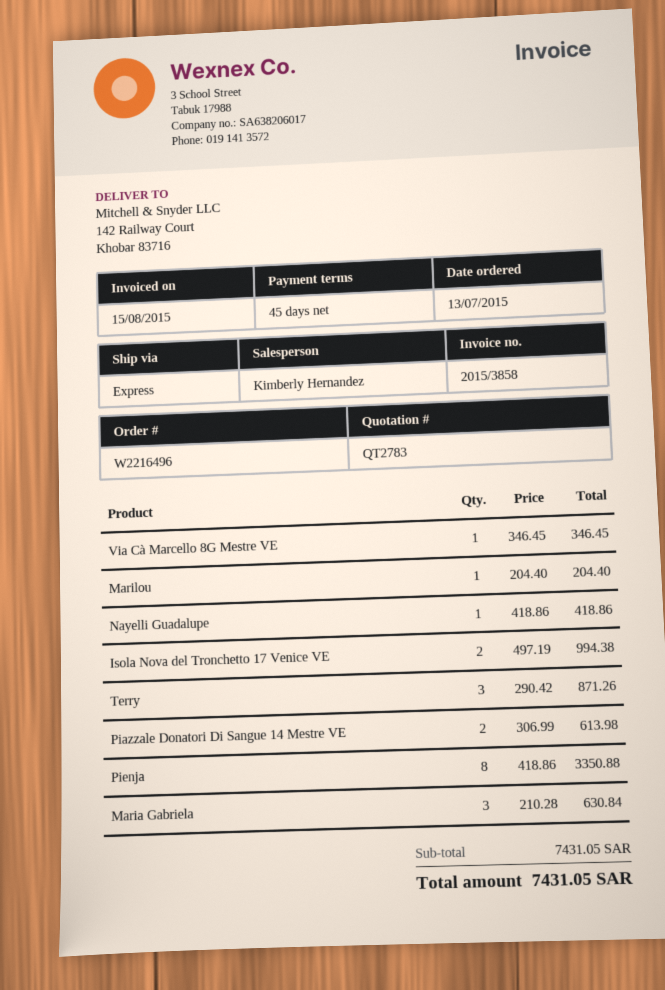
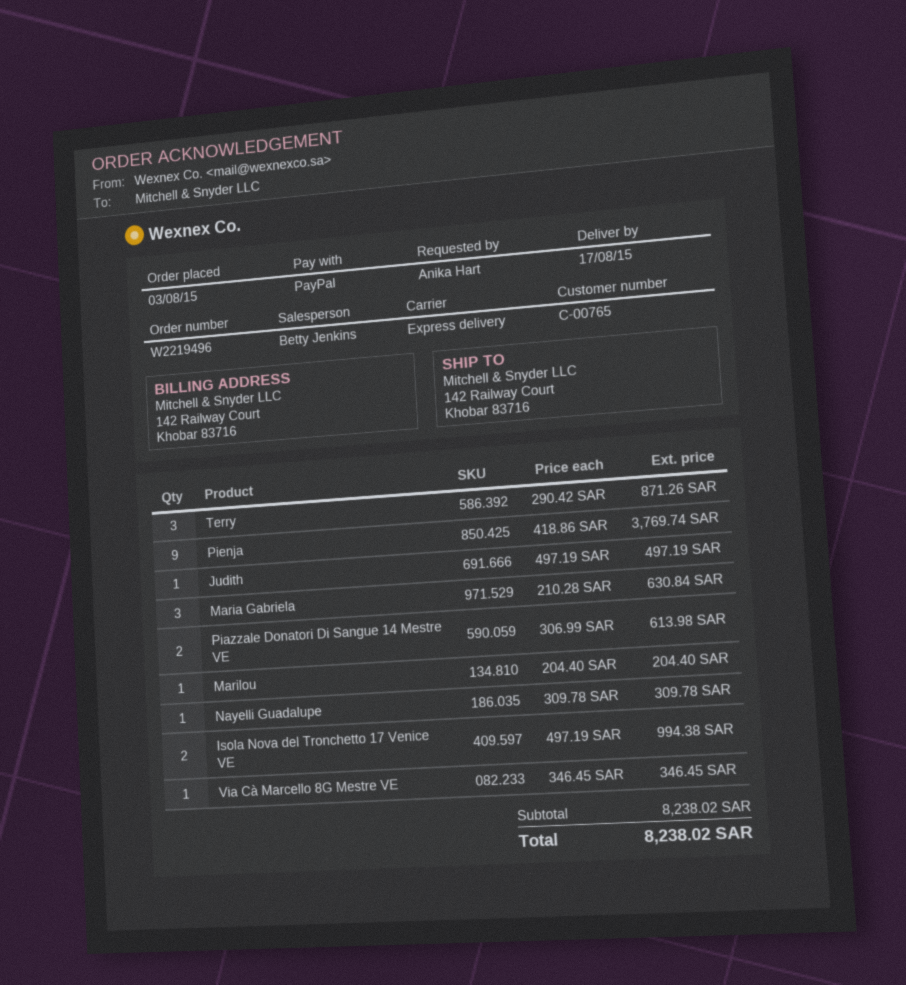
order number: W2216496 -> W2219496
order date: 2015-07-13 -> 2015-08-03
sales rep: Kimberly Hernandez -> Betty Jenkins
Nayelli Guadalupe: 1 x 418.86 = 418.86 -> 1 x 309.78 = 309.78
Pienja: 8 x 418.86 = 3350.88 -> 9 x 418.86 = 3769.74
Judith: none -> 1 x 497.19 = 497.19
subtotal: 7431.05 -> 8238.02
total: 7431.05 -> 8238.02

